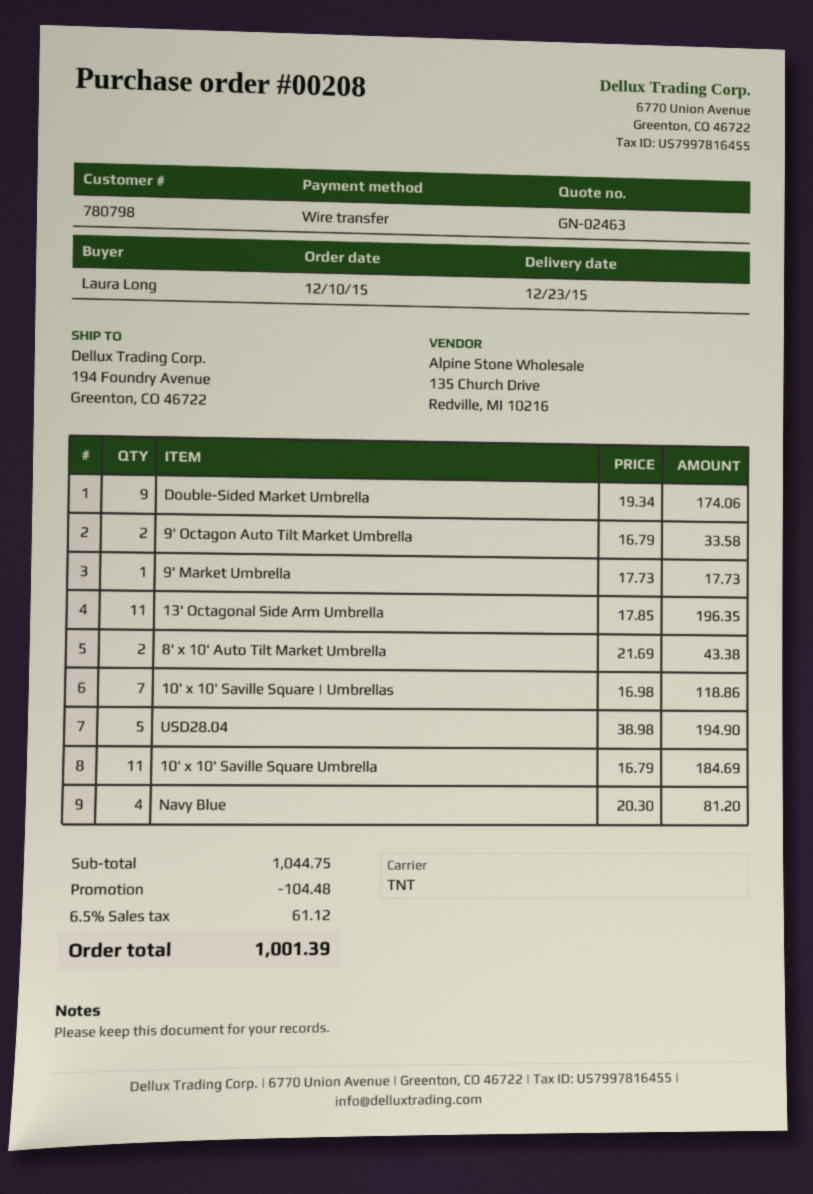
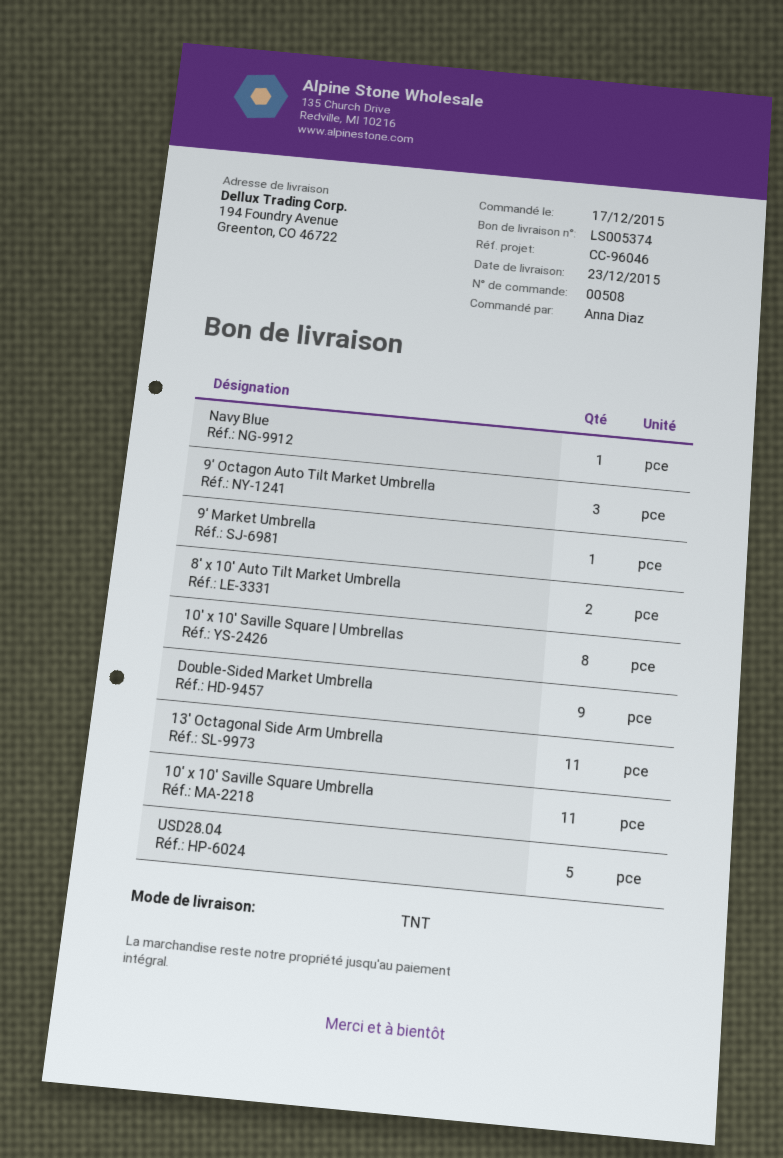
order number: 00208 -> 00508
order date: 2015-12-10 -> 2015-12-17
ordered by: Laura Long -> Anna Diaz
9' Octagon Auto Tilt Market Umbrella: 2 -> 3
10' x 10' Saville Square | Umbrellas: 7 -> 8
Navy Blue: 4 -> 1

